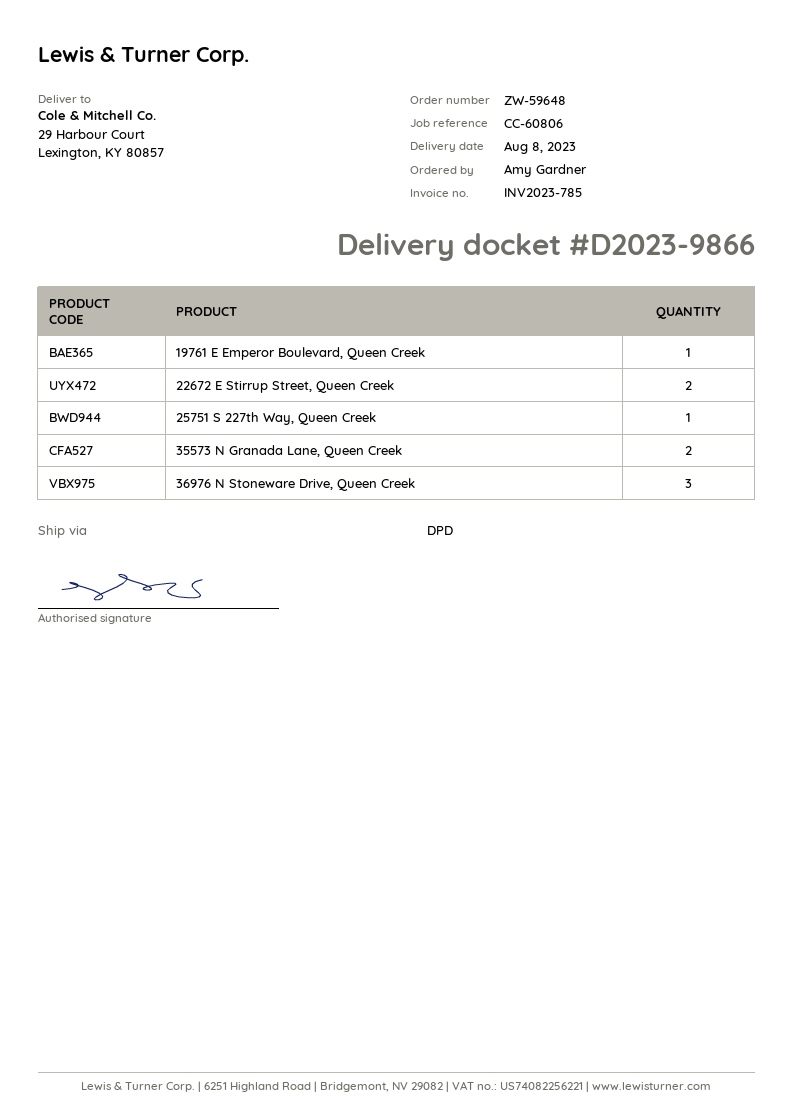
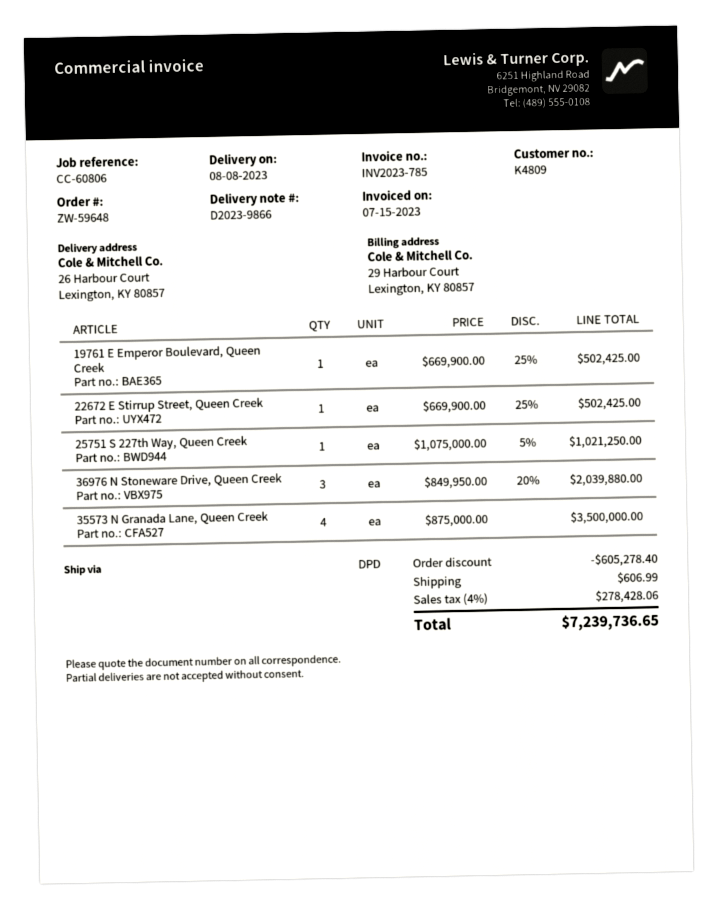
ship to: 29 Harbour Court, Lexington, KY 80857 -> 26 Harbour Court, Lexington, KY 80857
22672 E Stirrup Street, Queen Creek: 2 -> 1
35573 N Granada Lane, Queen Creek: 2 -> 4

